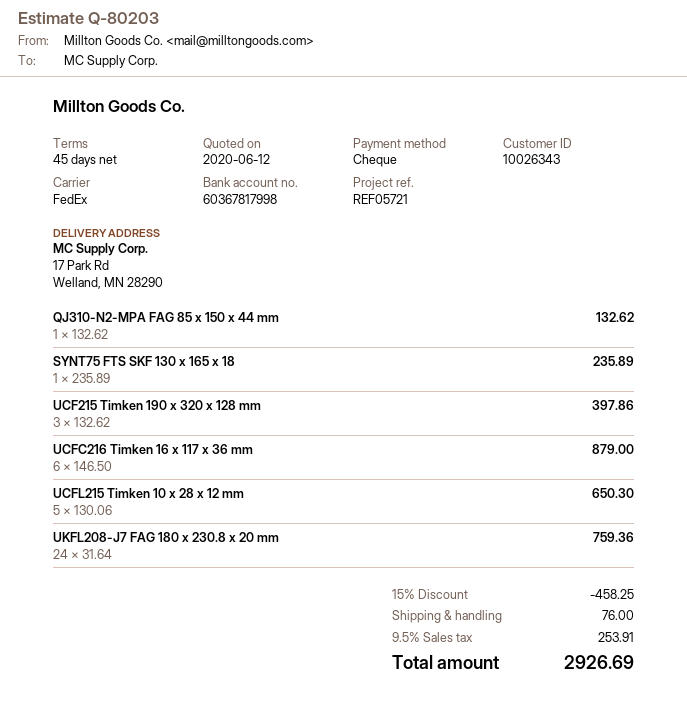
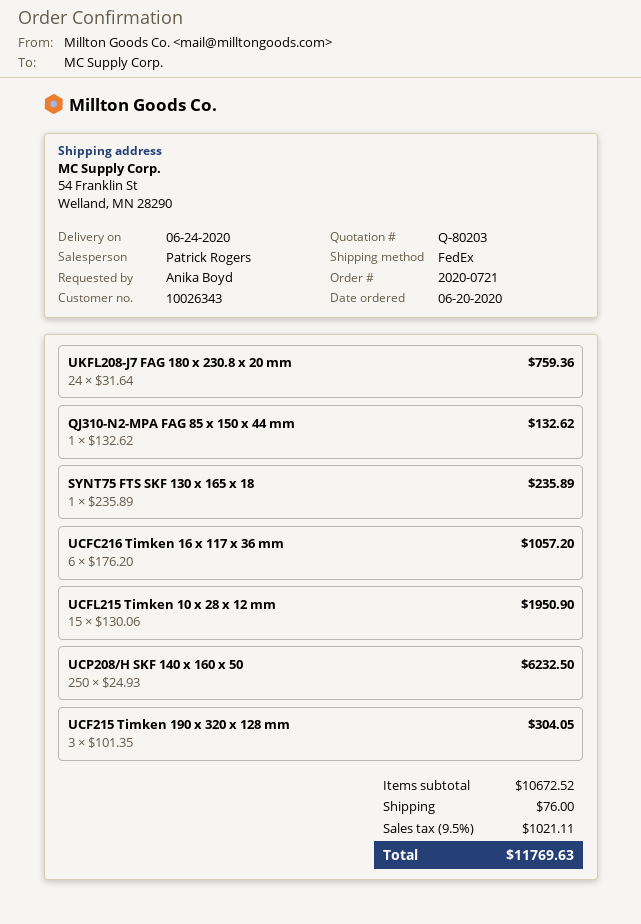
ship to: 17 Park Rd, Welland, MN 28290 -> 54 Franklin St, Welland, MN 28290
UCF215 Timken 190 x 320 x 128 mm: 3 x 132.62 = 397.86 -> 3 x 101.35 = 304.05
UCFC216 Timken 16 x 117 x 36 mm: 6 x 146.50 = 879.00 -> 6 x 176.20 = 1057.20
UCFL215 Timken 10 x 28 x 12 mm: 5 x 130.06 = 650.30 -> 15 x 130.06 = 1950.90
UCP208/H SKF 140 x 160 x 50: none -> 250 x 24.93 = 6232.50
discount: 15% = 458.25 -> none
tax: 9.5% = 253.91 -> 9.5% = 1021.11
total: 2926.69 -> 11769.63

